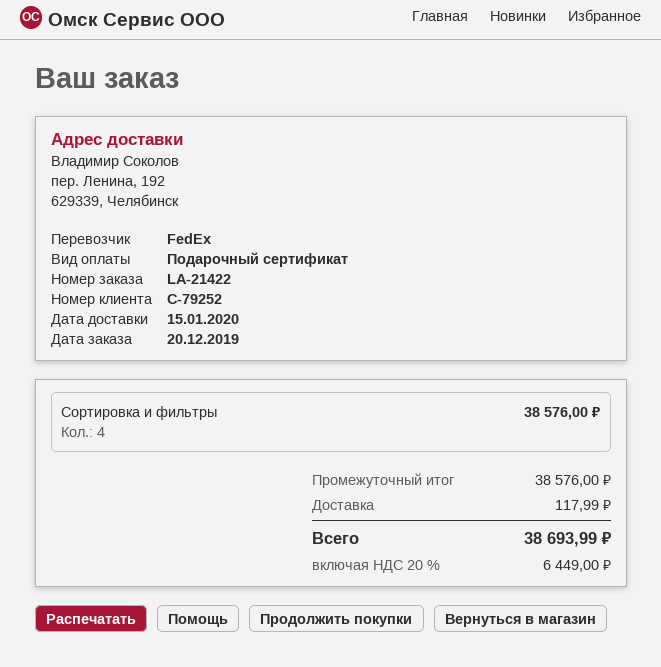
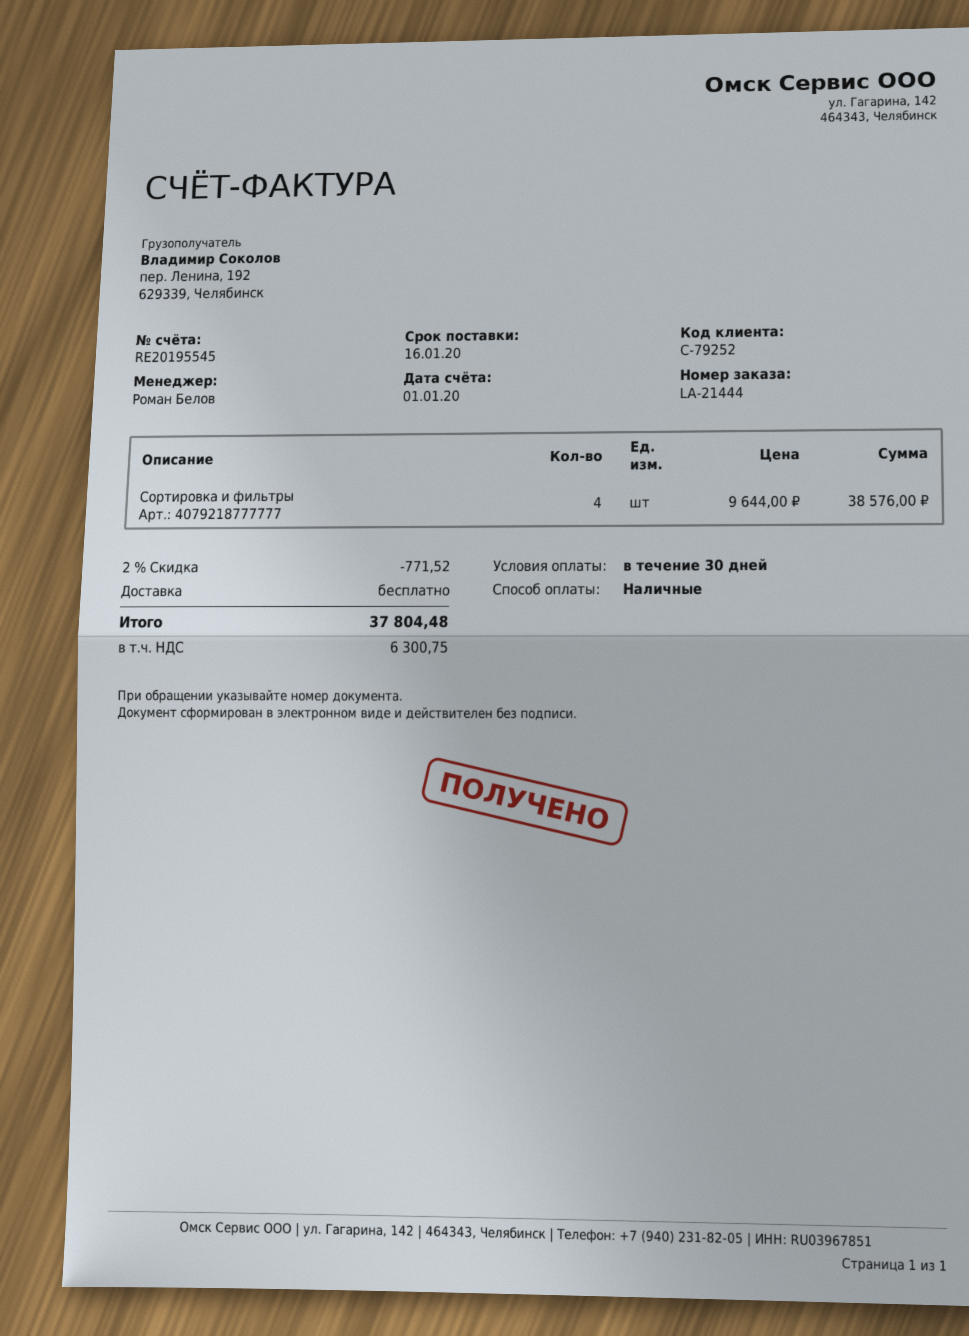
order number: LA-21422 -> LA-21444
delivery date: 2020-01-15 -> 2020-01-16
payment method: gift card -> cash
discount: none -> 2% = 771.52
shipping: 117.99 -> 0.00
tax: 6449.00 -> 6300.75
total: 38693.99 -> 37804.48

